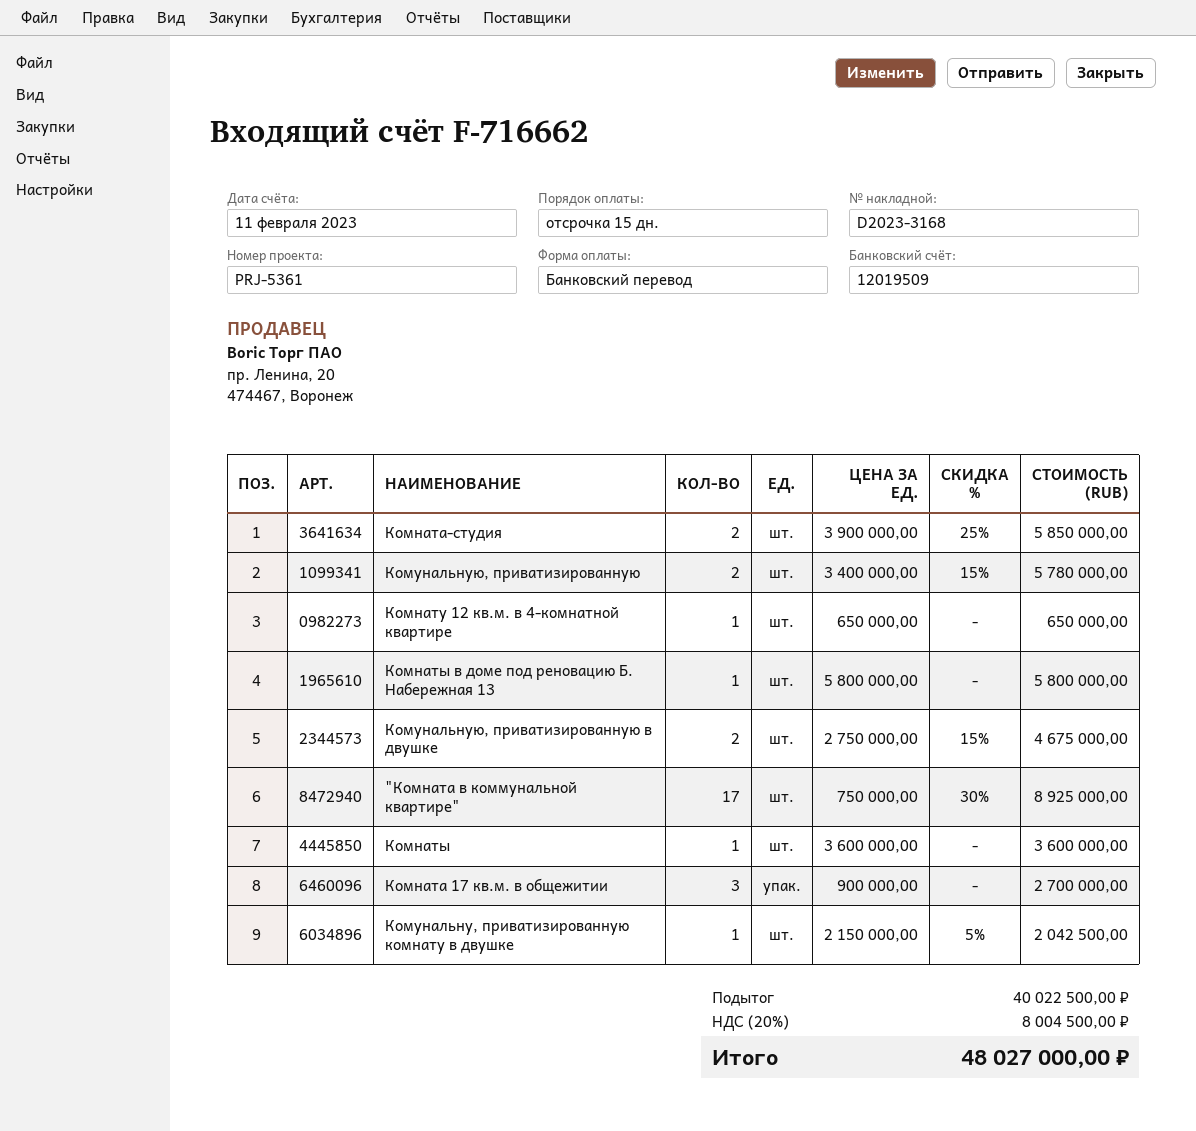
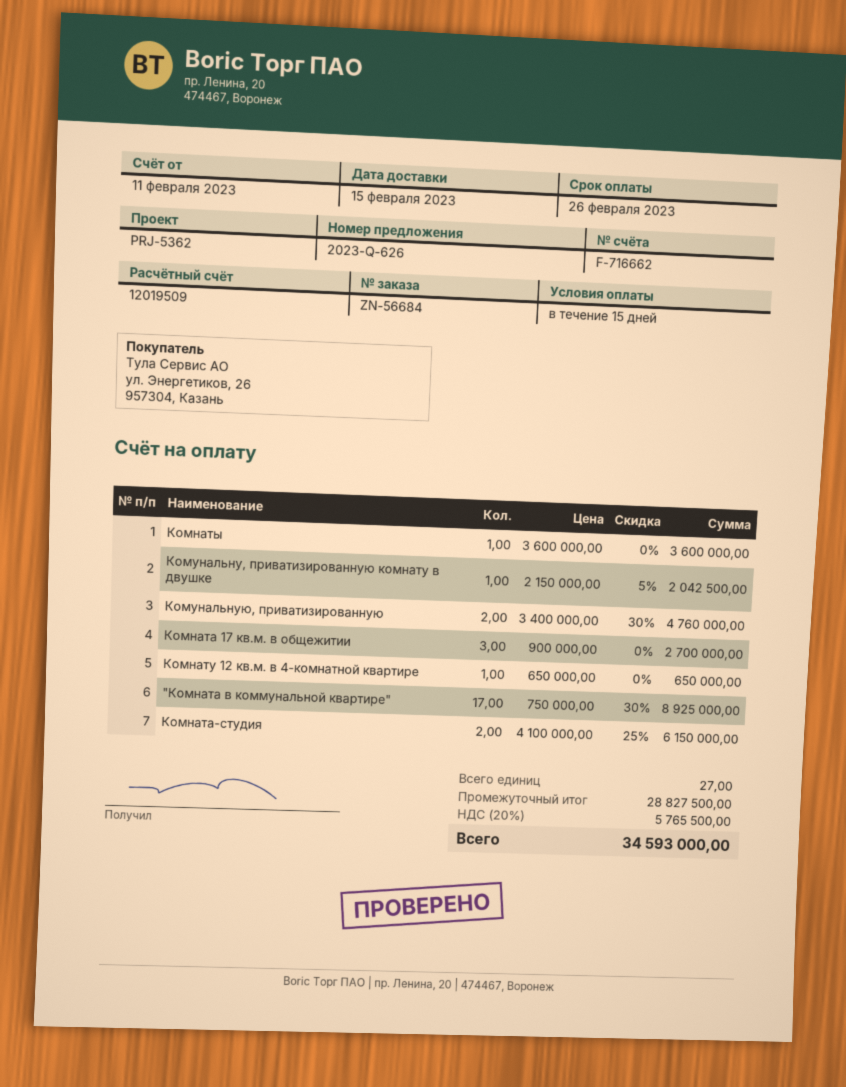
reference: PRJ-5361 -> PRJ-5362
Комната-студия: 2 x 3900000.00 - 25% = 5850000.00 -> 2 x 4100000.00 - 25% = 6150000.00
Комунальную, приватизированную: 2 x 3400000.00 - 15% = 5780000.00 -> 2 x 3400000.00 - 30% = 4760000.00
Комнаты в доме под реновацию Б. Набережная 13: 1 x 5800000.00 = 5800000.00 -> none
Комунальную, приватизированную в двушке: 2 x 2750000.00 - 15% = 4675000.00 -> none
subtotal: 40022500.00 -> 28827500.00
tax: 20% = 8004500.00 -> 20% = 5765500.00
total: 48027000.00 -> 34593000.00

